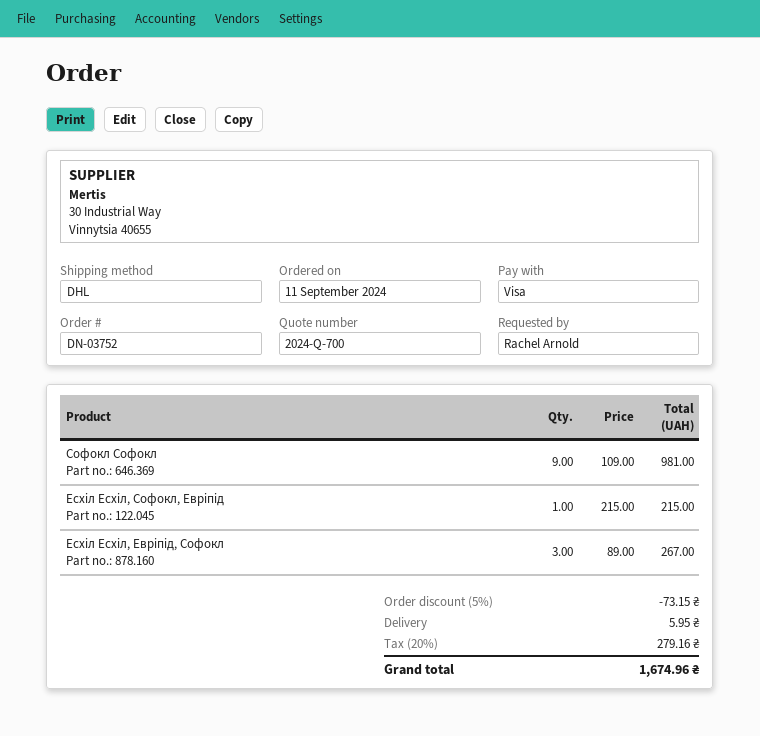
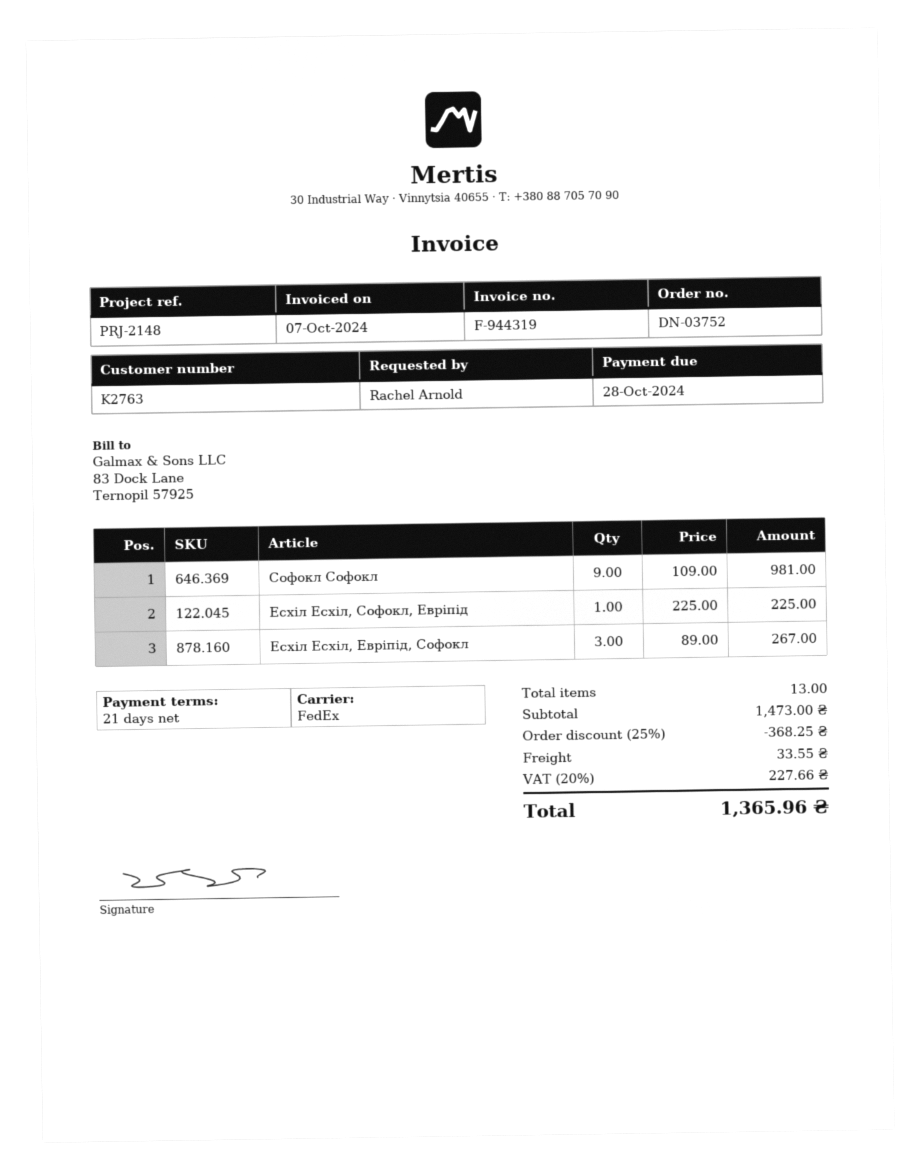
shipping method: DHL -> FedEx
Есхіл Есхіл, Софокл, Евріпід: 1 x 215.00 = 215.00 -> 1 x 225.00 = 225.00
discount: 5% = 73.15 -> 25% = 368.25
shipping: 5.95 -> 33.55
tax: 20% = 279.16 -> 20% = 227.66
total: 1674.96 -> 1365.96

